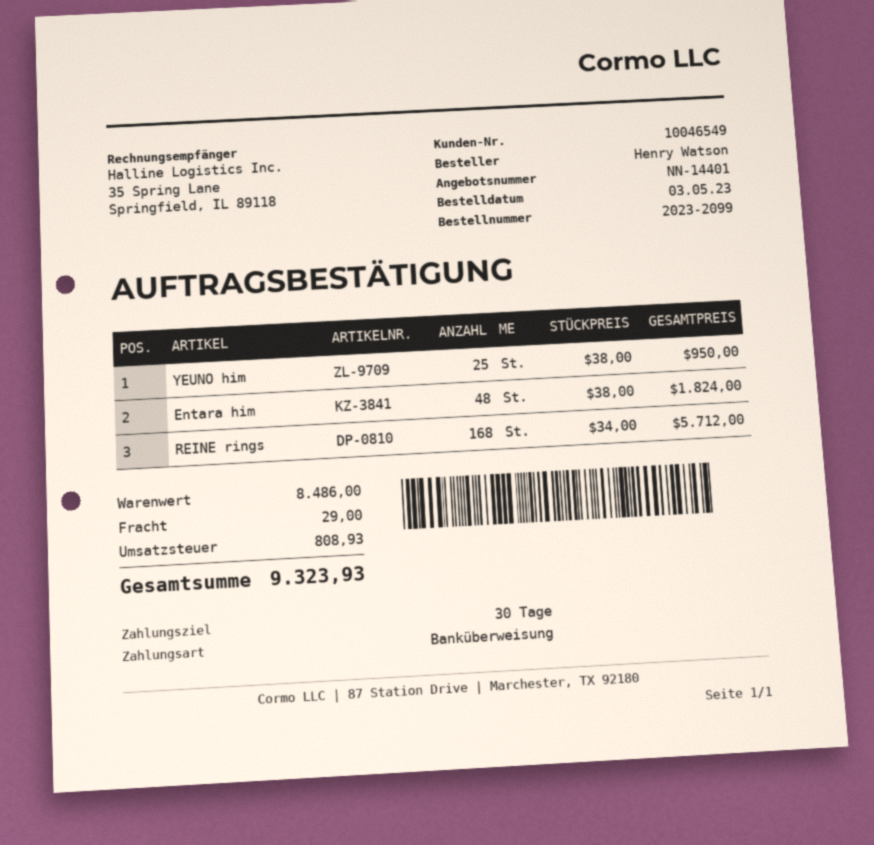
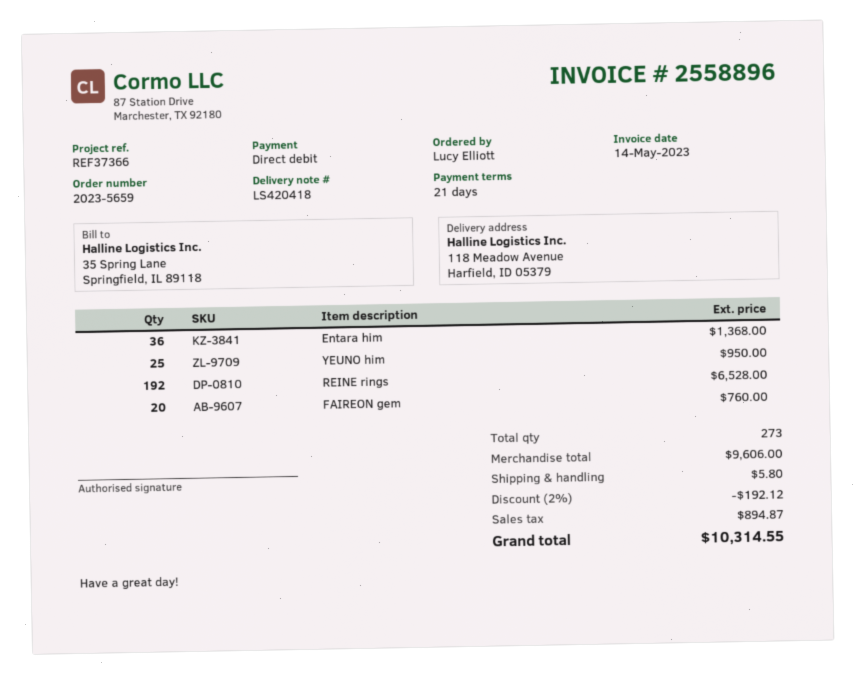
order number: 2023-2099 -> 2023-5659
payment terms: 30 days -> 21 days
ordered by: Henry Watson -> Lucy Elliott
payment method: bank transfer -> direct debit
Entara him: 48 for 1824.00 -> 36 for 1368.00
REINE rings: 168 for 5712.00 -> 192 for 6528.00
FAIREON gem: none -> 20 for 760.00
subtotal: 8486.00 -> 9606.00
discount: none -> 2% = 192.12
shipping: 29.00 -> 5.80
tax: 808.93 -> 894.87
total: 9323.93 -> 10314.55

